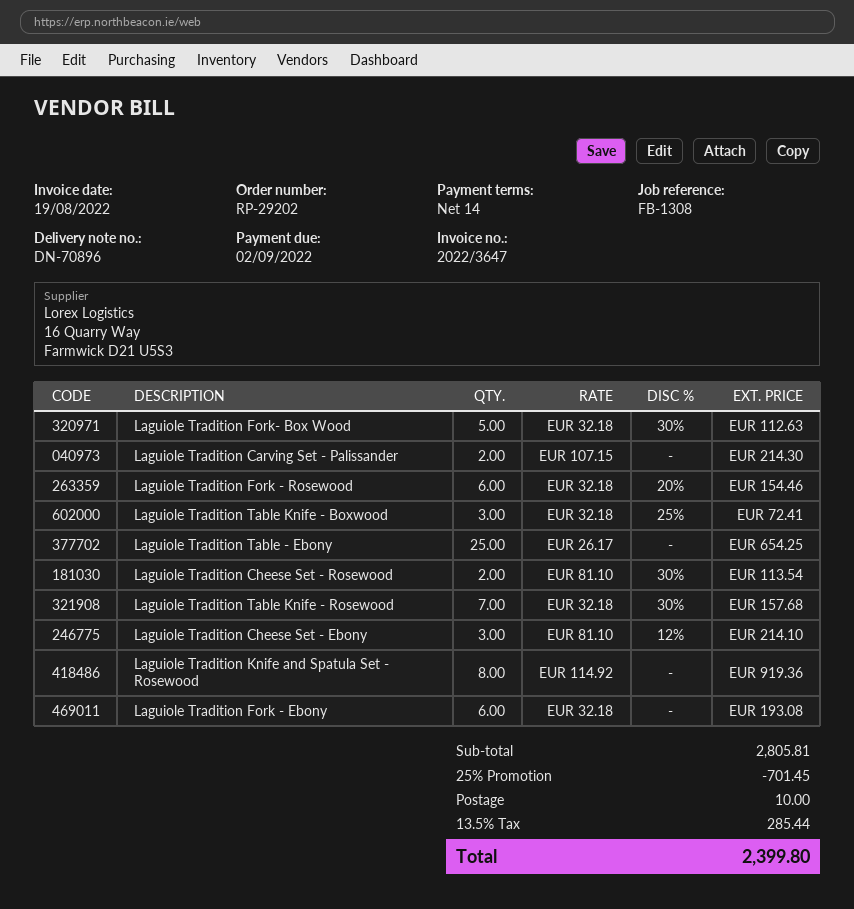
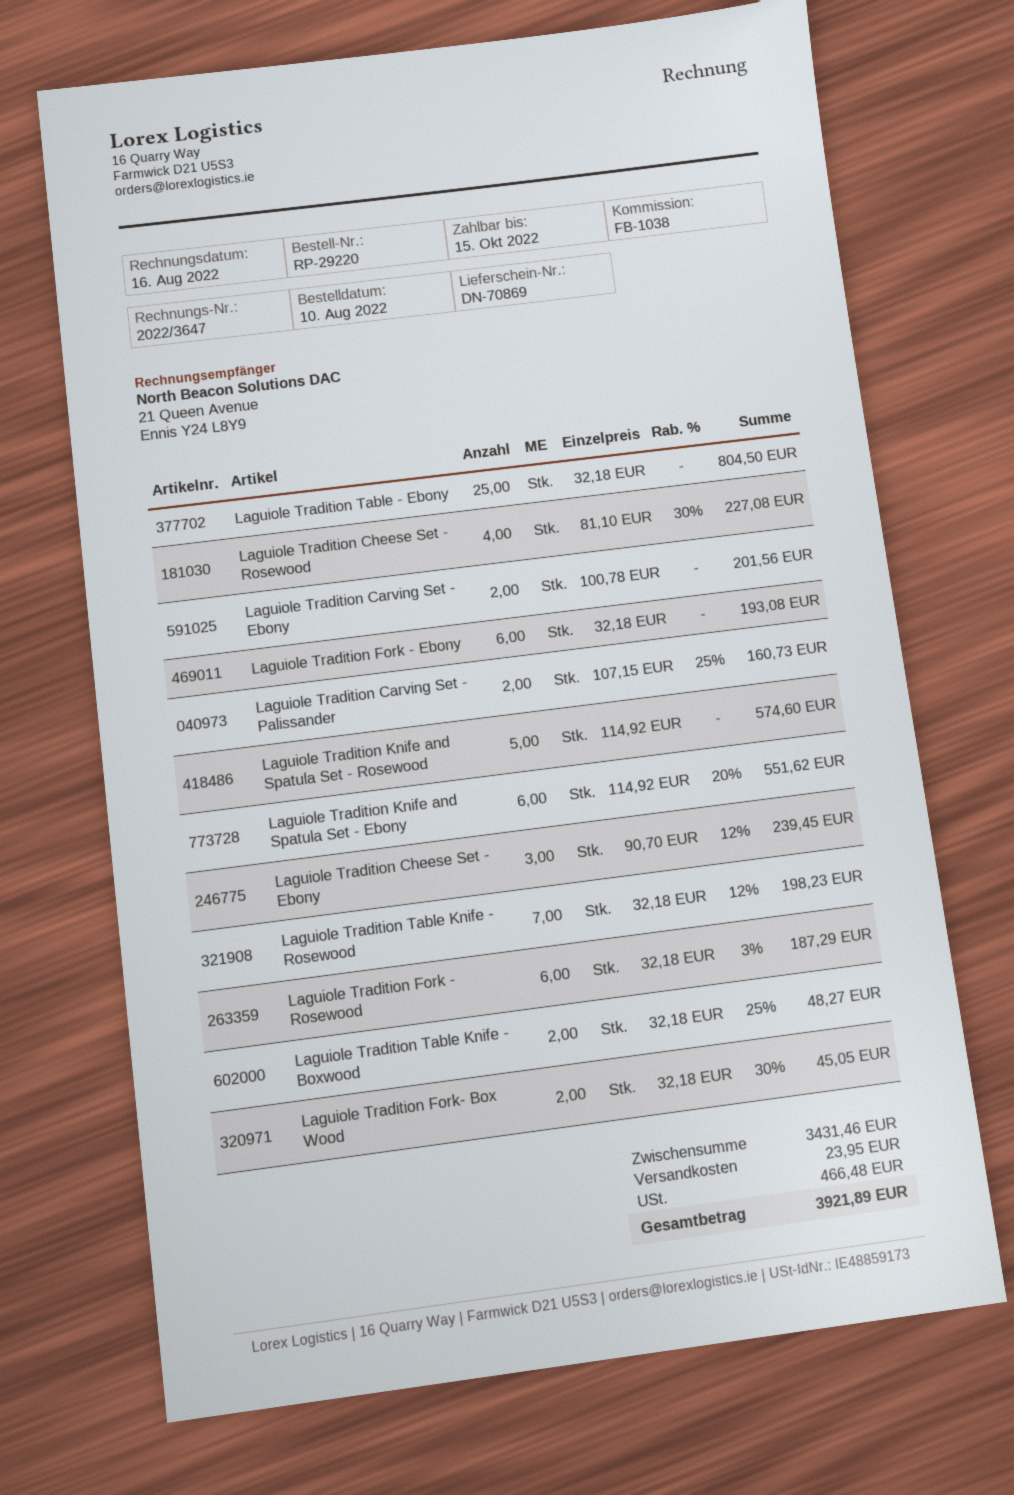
order number: RP-29202 -> RP-29220
delivery note number: DN-70896 -> DN-70869
invoice date: 2022-08-19 -> 2022-08-16
due date: 2022-09-02 -> 2022-10-15
reference: FB-1308 -> FB-1038
Laguiole Tradition Fork- Box Wood: 5 x 32.18 - 30% = 112.63 -> 2 x 32.18 - 30% = 45.05
Laguiole Tradition Carving Set - Palissander: 2 x 107.15 = 214.30 -> 2 x 107.15 - 25% = 160.73
Laguiole Tradition Fork - Rosewood: 6 x 32.18 - 20% = 154.46 -> 6 x 32.18 - 3% = 187.29
Laguiole Tradition Table Knife - Boxwood: 3 x 32.18 - 25% = 72.41 -> 2 x 32.18 - 25% = 48.27
Laguiole Tradition Table - Ebony: 25 x 26.17 = 654.25 -> 25 x 32.18 = 804.50
Laguiole Tradition Cheese Set - Rosewood: 2 x 81.10 - 30% = 113.54 -> 4 x 81.10 - 30% = 227.08
Laguiole Tradition Table Knife - Rosewood: 7 x 32.18 - 30% = 157.68 -> 7 x 32.18 - 12% = 198.23
Laguiole Tradition Cheese Set - Ebony: 3 x 81.10 - 12% = 214.10 -> 3 x 90.70 - 12% = 239.45
Laguiole Tradition Knife and Spatula Set - Rosewood: 8 x 114.92 = 919.36 -> 5 x 114.92 = 574.60
Laguiole Tradition Carving Set - Ebony: none -> 2 x 100.78 = 201.56
Laguiole Tradition Knife and Spatula Set - Ebony: none -> 6 x 114.92 - 20% = 551.62
subtotal: 2805.81 -> 3431.46
discount: 25% = 701.45 -> none
shipping: 10.00 -> 23.95
tax: 285.44 -> 466.48
total: 2399.80 -> 3921.89

